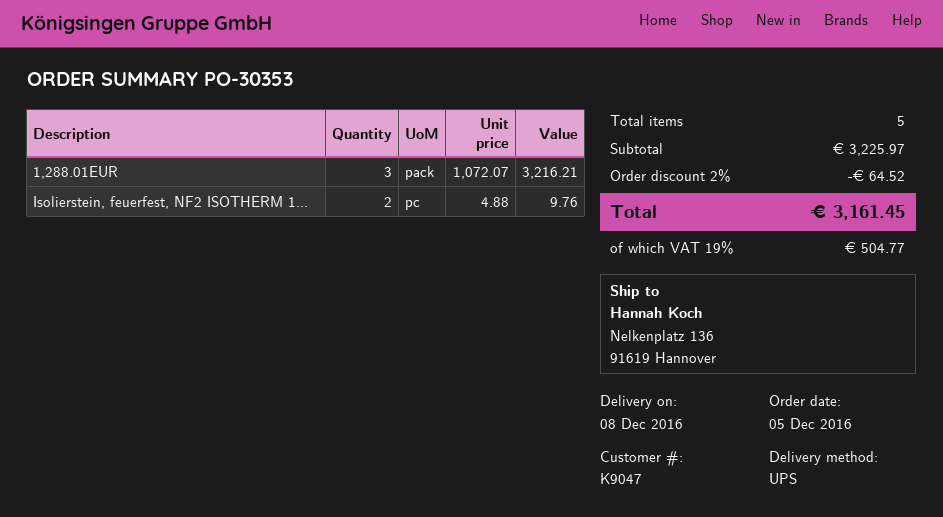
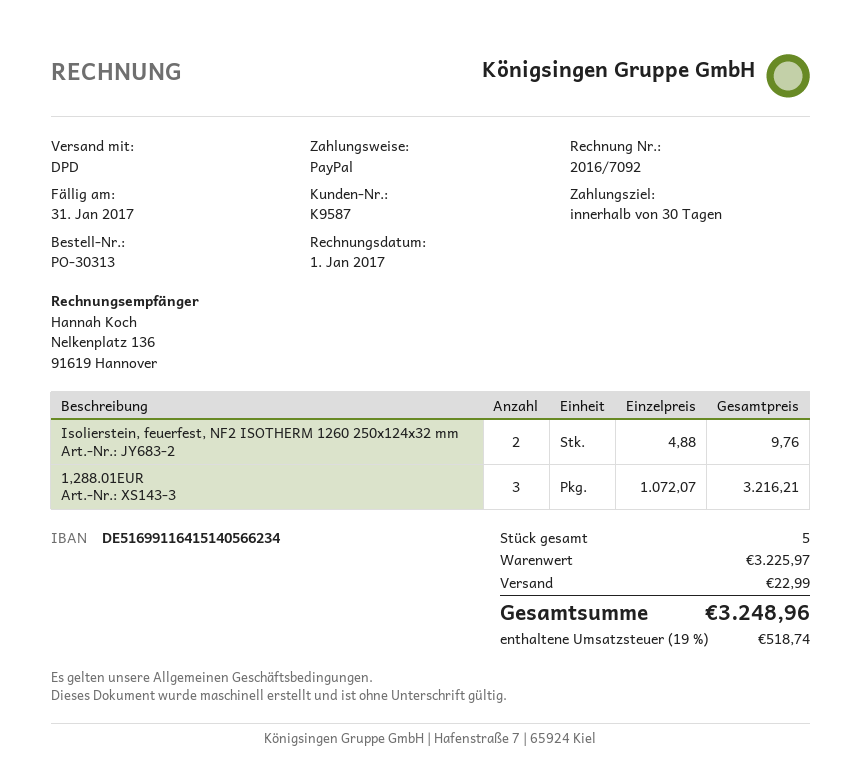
order number: PO-30353 -> PO-30313
customer number: K9047 -> K9587
shipping method: UPS -> DPD
discount: 2% = 64.52 -> none
shipping: none -> 22.99
tax: 19% = 504.77 -> 19% = 518.74
total: 3161.45 -> 3248.96

